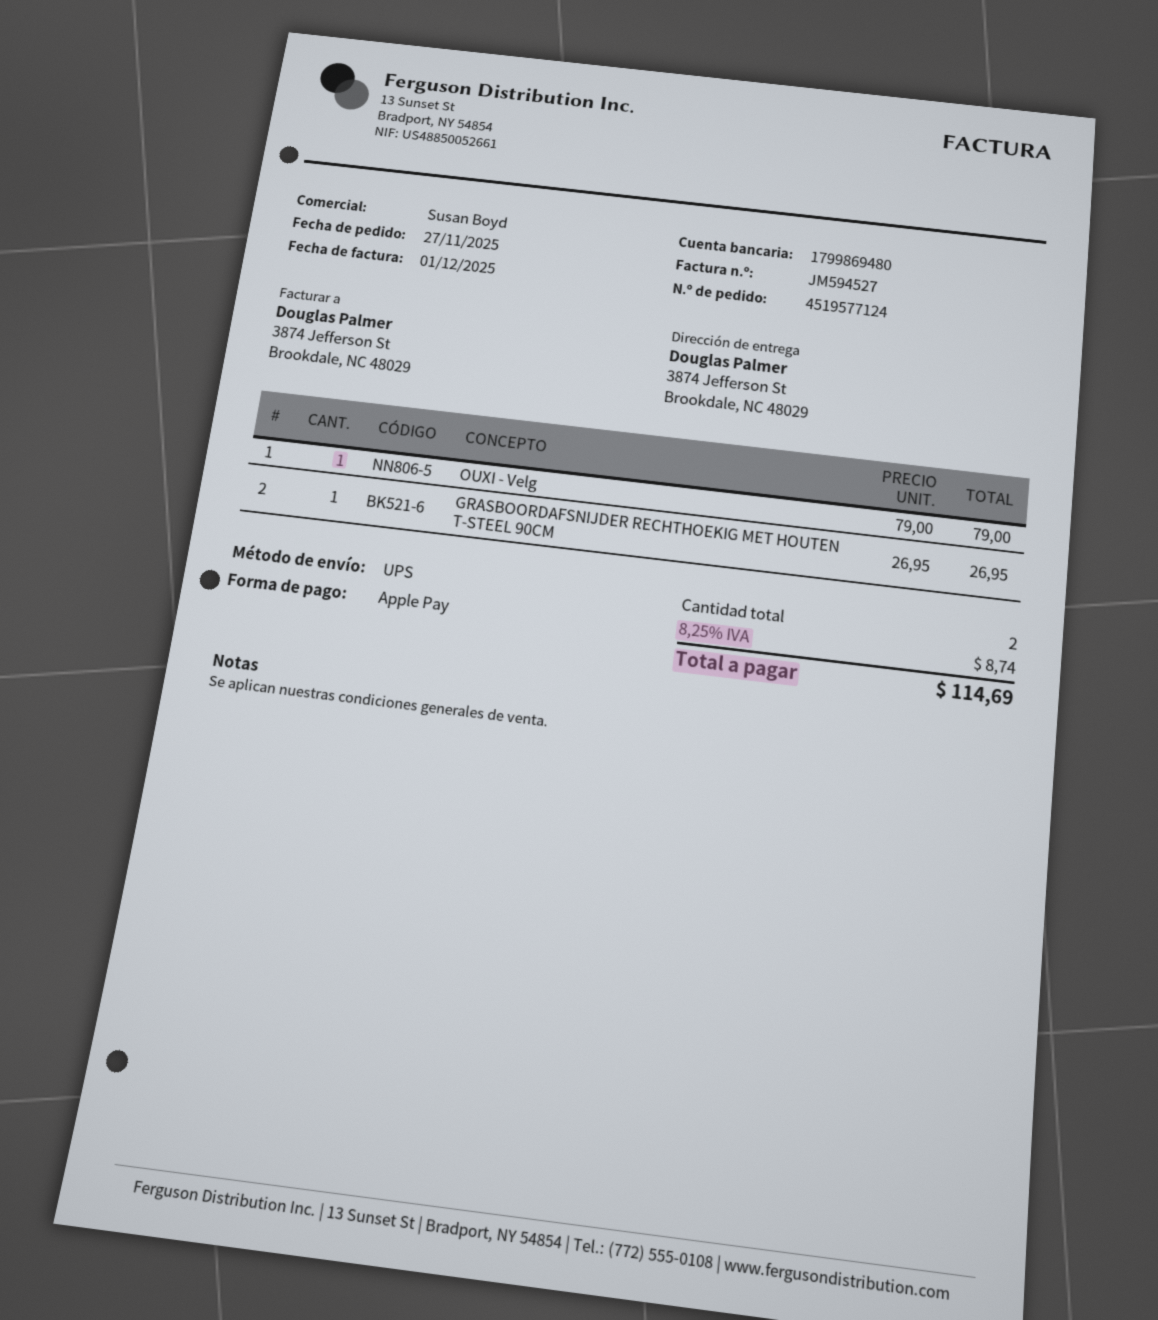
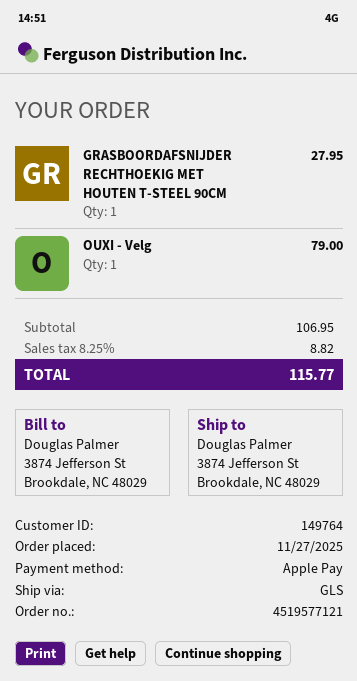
order number: 4519577124 -> 4519577121
shipping method: UPS -> GLS
GRASBOORDAFSNIJDER RECHTHOEKIG MET HOUTEN T-STEEL 90CM: 1 for 26.95 -> 1 for 27.95
tax: 8.25% = 8.74 -> 8.25% = 8.82
total: 114.69 -> 115.77

